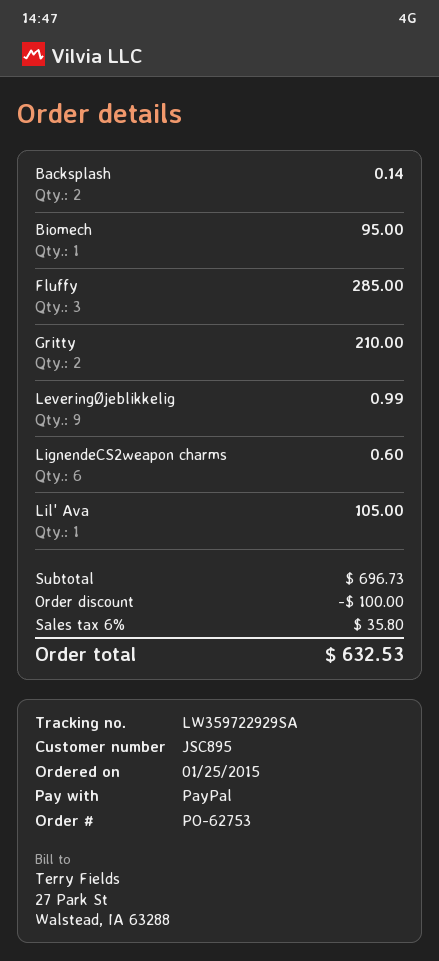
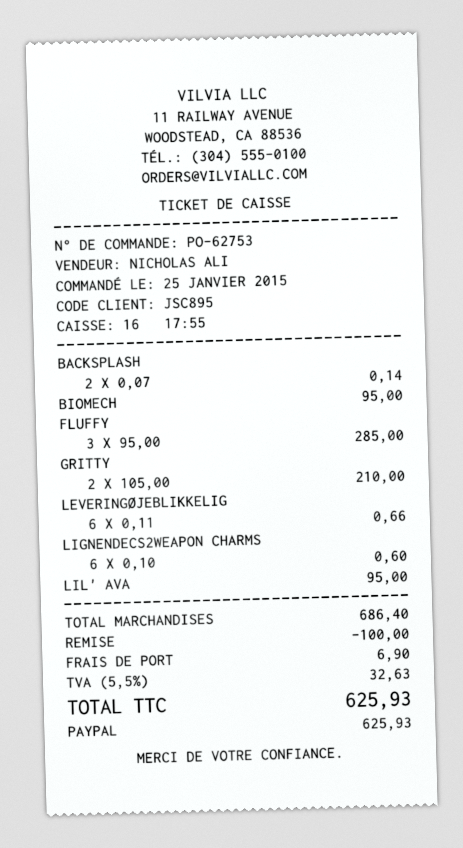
LeveringØjeblikkelig: 9 for 0.99 -> 6 for 0.66
Lil' Ava: 1 for 105.00 -> 1 for 95.00
subtotal: 696.73 -> 686.40
shipping: none -> 6.90
tax: 6% = 35.80 -> 5.5% = 32.63
total: 632.53 -> 625.93

